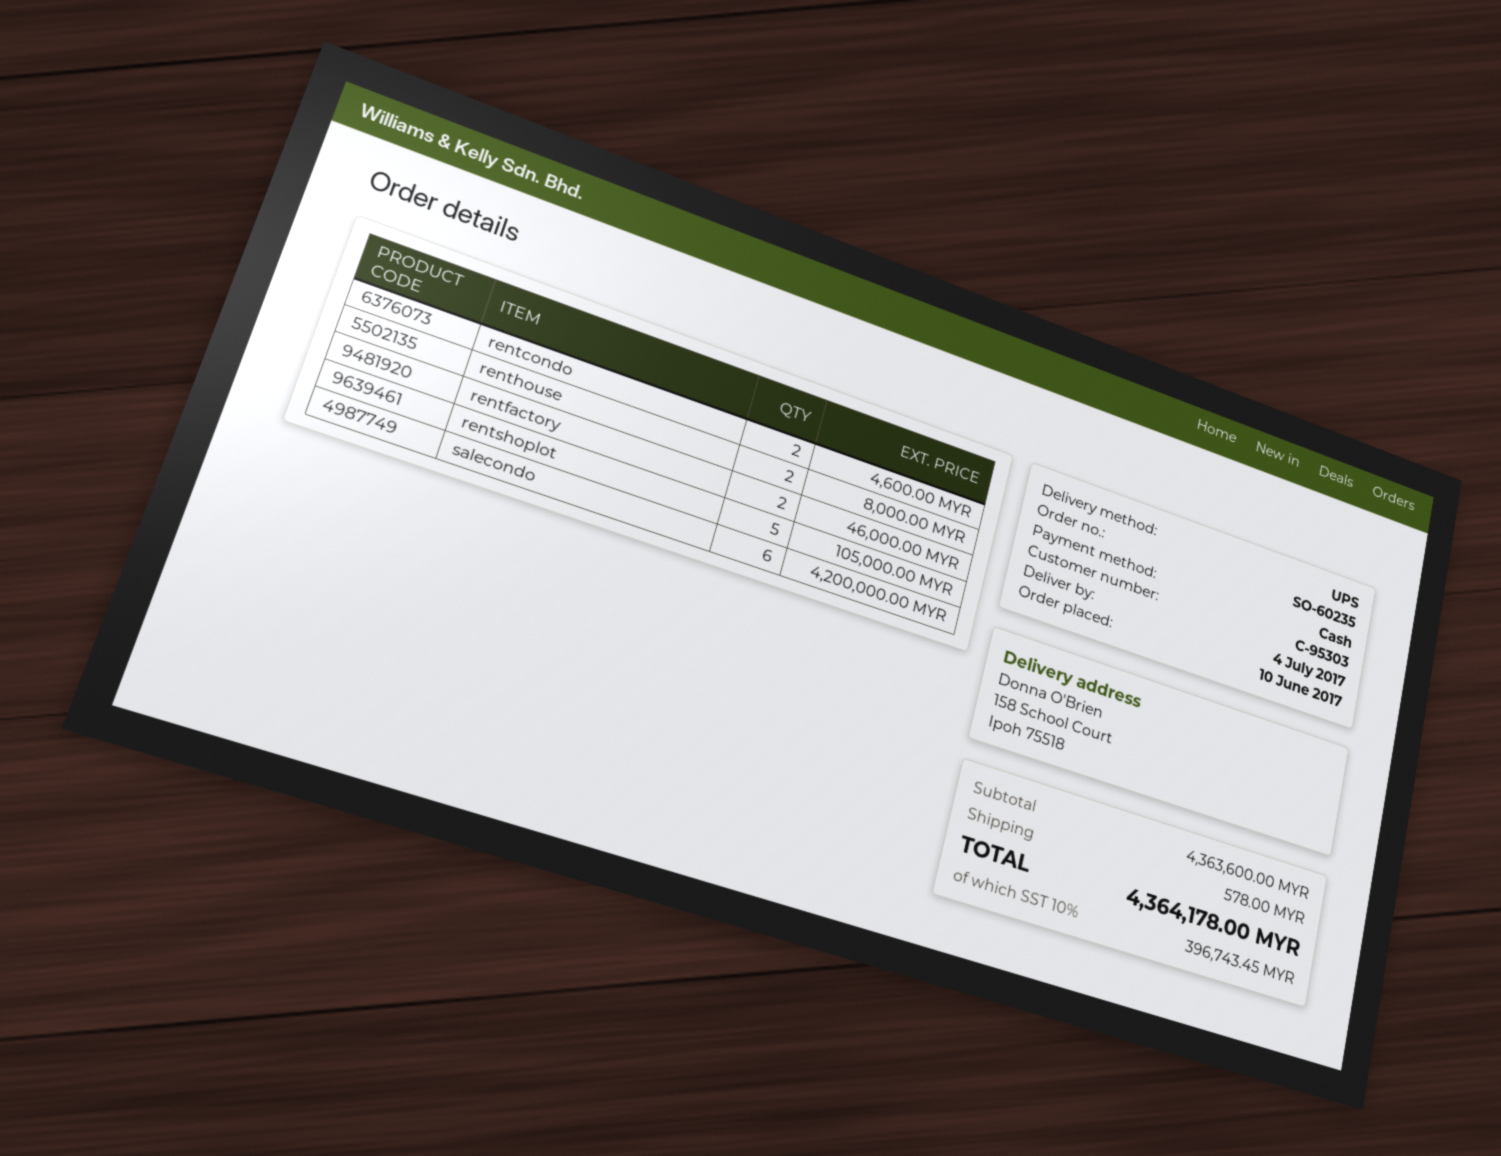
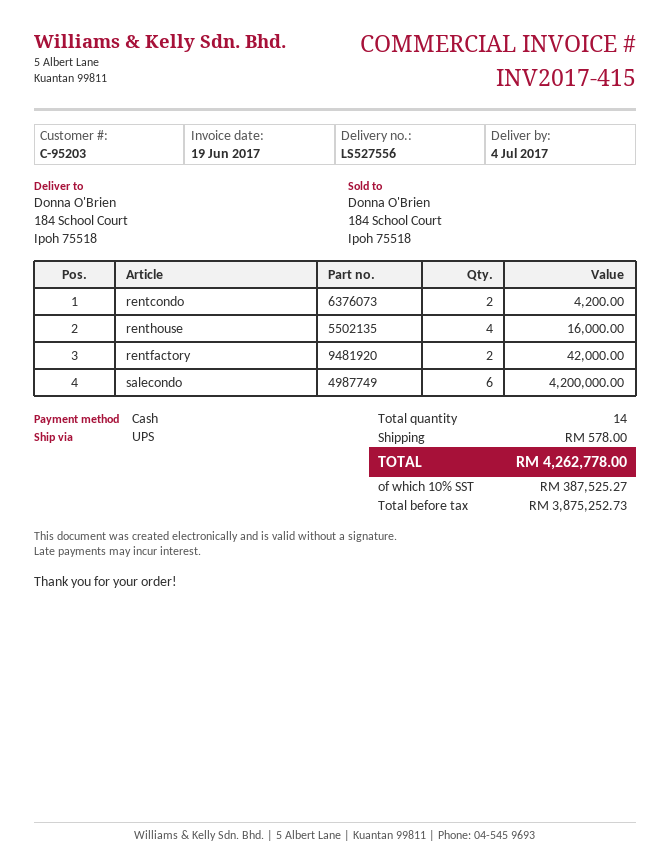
customer number: C-95303 -> C-95203
ship to: 158 School Court, Ipoh 75518 -> 184 School Court, Ipoh 75518
rentcondo: 2 for 4600.00 -> 2 for 4200.00
renthouse: 2 for 8000.00 -> 4 for 16000.00
rentfactory: 2 for 46000.00 -> 2 for 42000.00
rentshoplot: 5 for 105000.00 -> none
tax: 10% = 396743.45 -> 10% = 387525.27
total: 4364178.00 -> 4262778.00

